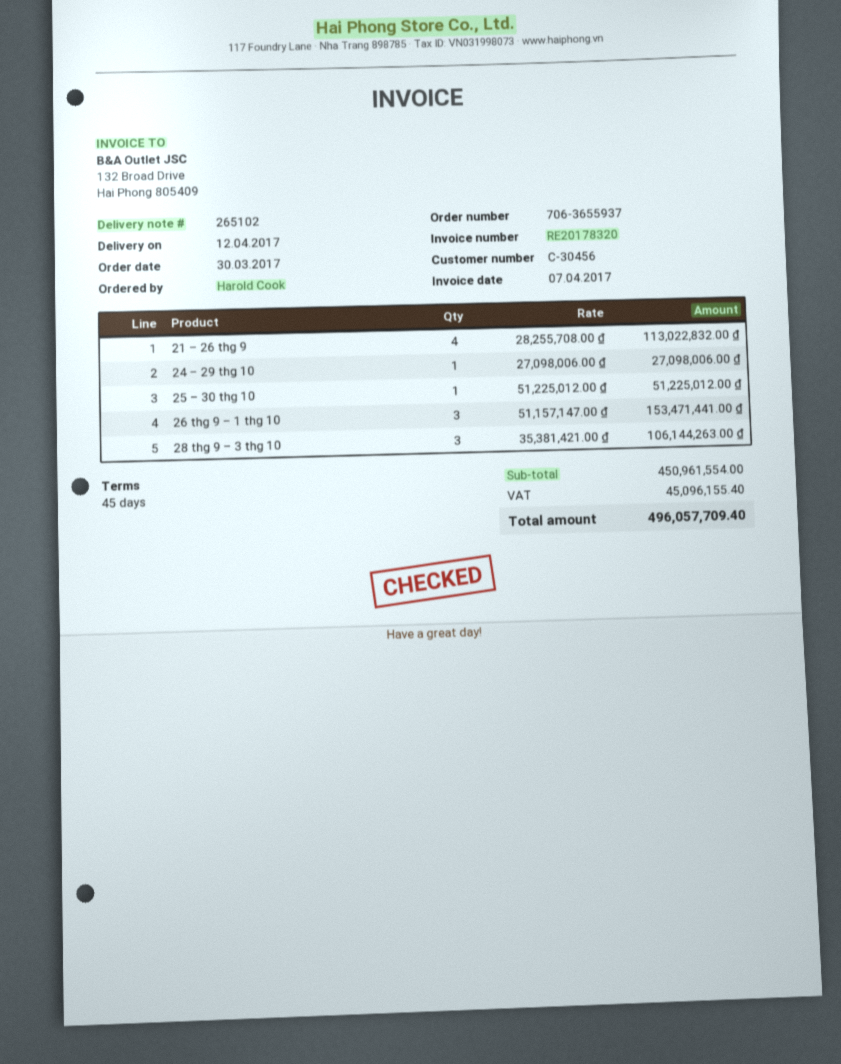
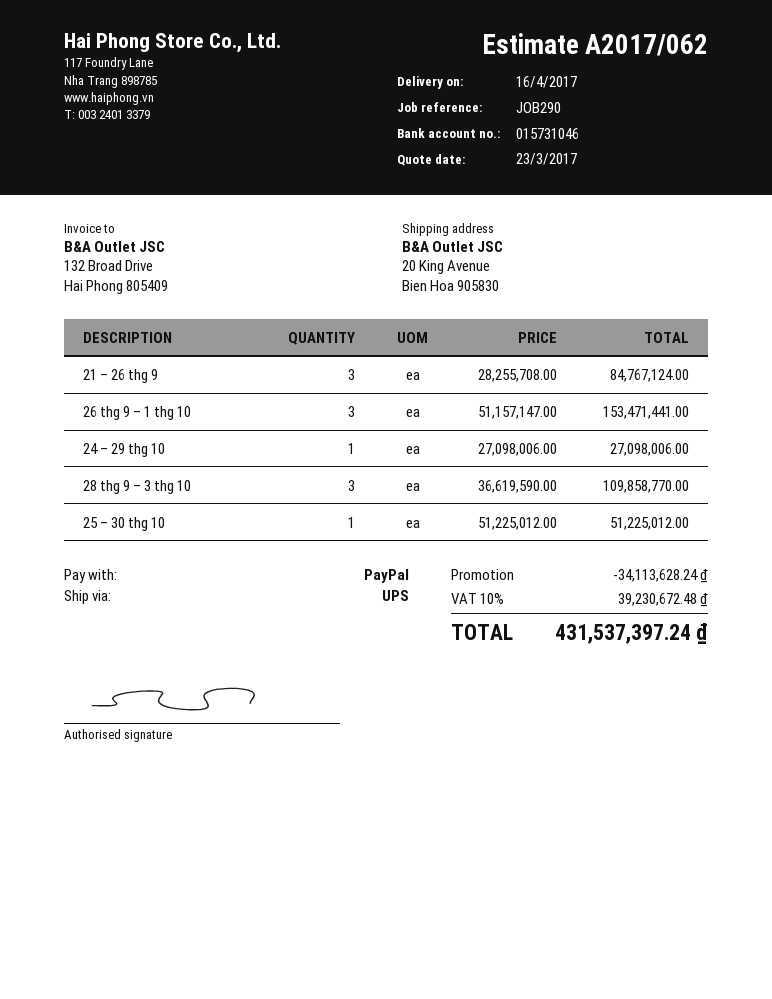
delivery date: 2017-04-12 -> 2017-04-16
21 – 26 thg 9: 4 x 28255708.00 = 113022832.00 -> 3 x 28255708.00 = 84767124.00
28 thg 9 – 3 thg 10: 3 x 35381421.00 = 106144263.00 -> 3 x 36619590.00 = 109858770.00
discount: none -> 34113628.24
tax: 45096155.40 -> 39230672.48
total: 496057709.40 -> 431537397.24

